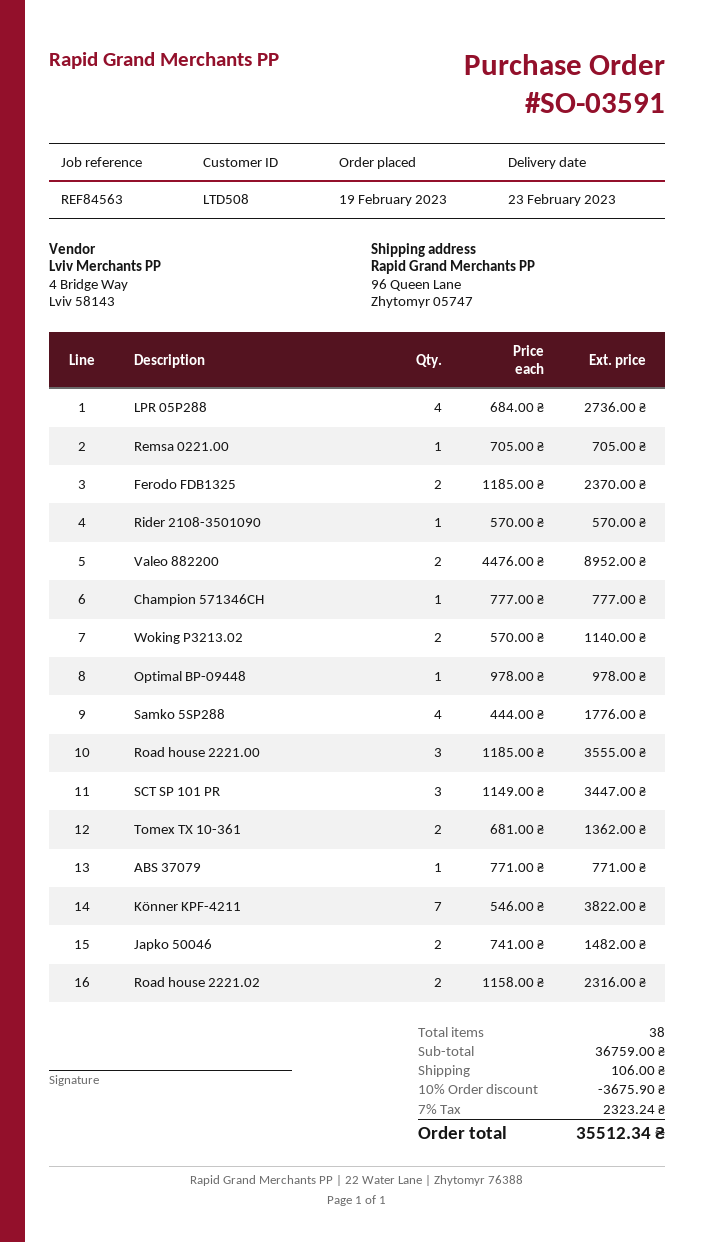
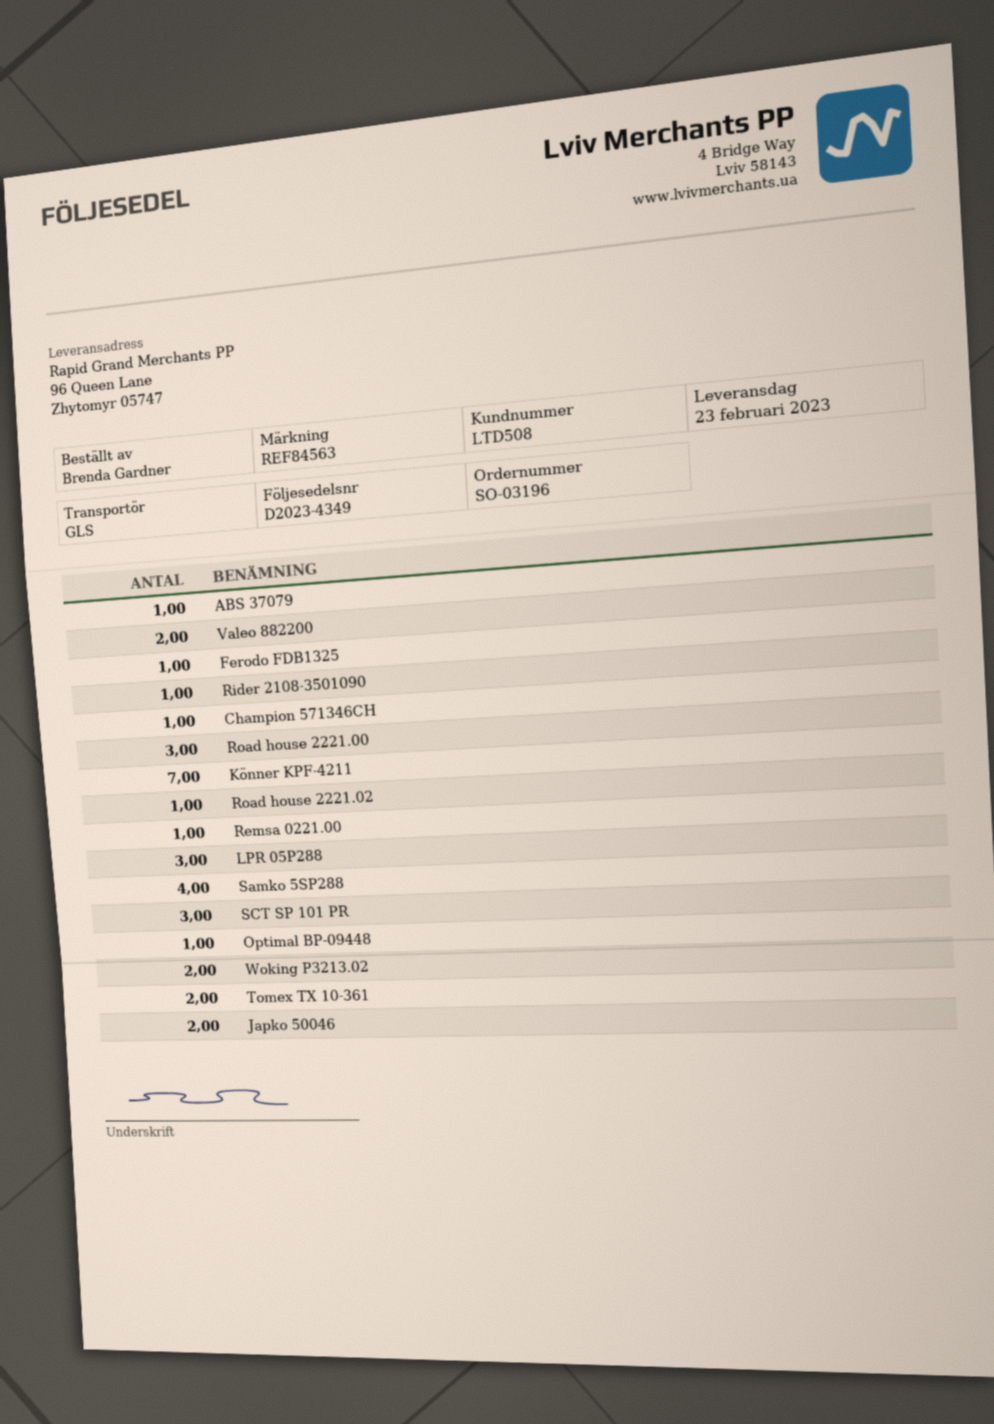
order number: SO-03591 -> SO-03196
LPR 05P288: 4 -> 3
Ferodo FDB1325: 2 -> 1
Road house 2221.02: 2 -> 1

